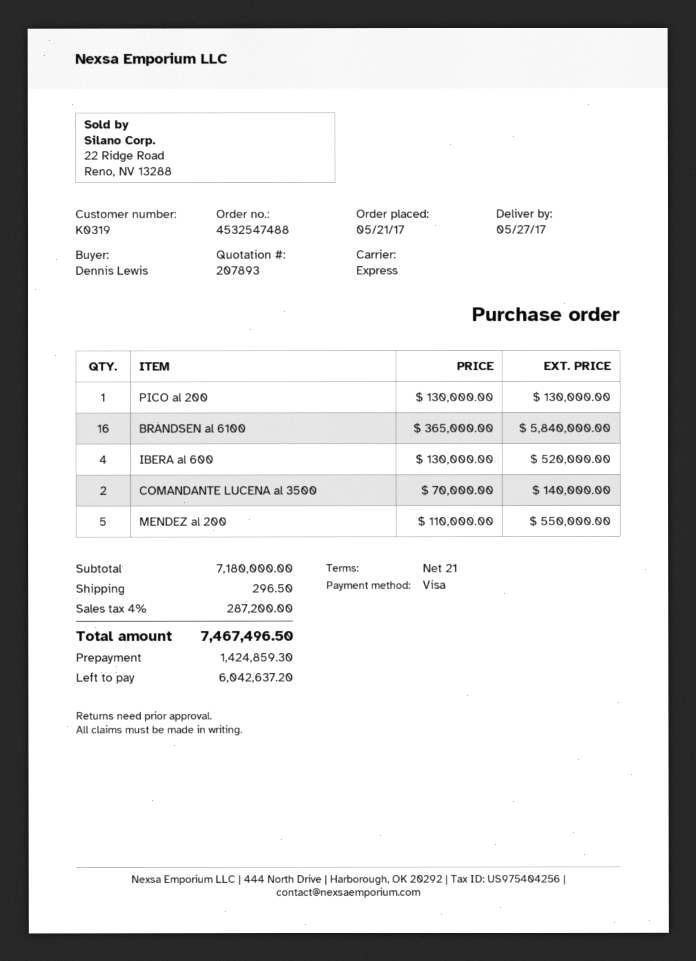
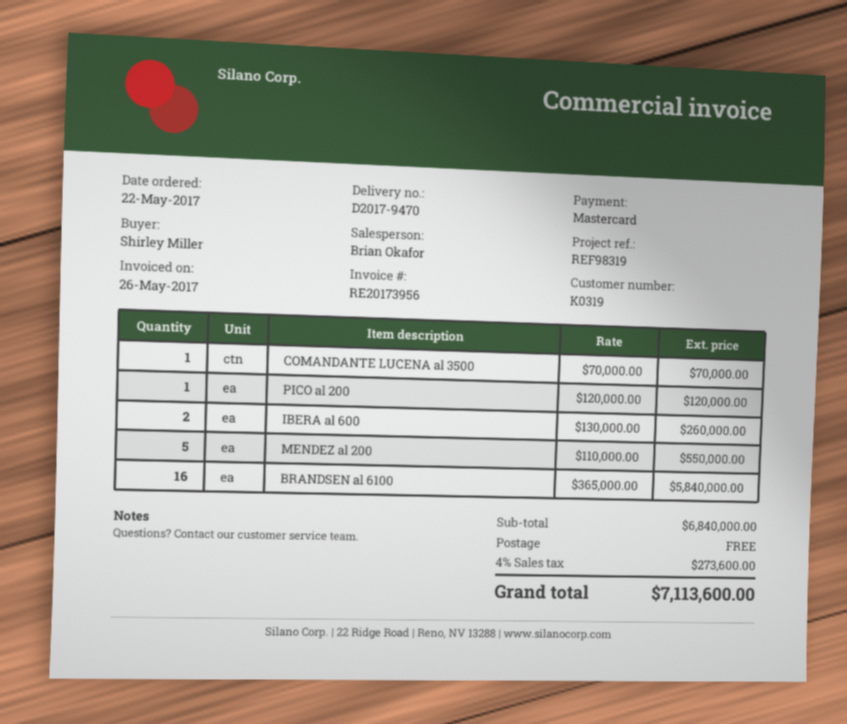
order date: 2017-05-21 -> 2017-05-22
ordered by: Dennis Lewis -> Shirley Miller
payment method: Visa -> Mastercard
PICO al 200: 1 x 130000.00 = 130000.00 -> 1 x 120000.00 = 120000.00
IBERA al 600: 4 x 130000.00 = 520000.00 -> 2 x 130000.00 = 260000.00
COMANDANTE LUCENA al 3500: 2 x 70000.00 = 140000.00 -> 1 x 70000.00 = 70000.00
subtotal: 7180000.00 -> 6840000.00
shipping: 296.50 -> 0.00
tax: 4% = 287200.00 -> 4% = 273600.00
total: 7467496.50 -> 7113600.00

